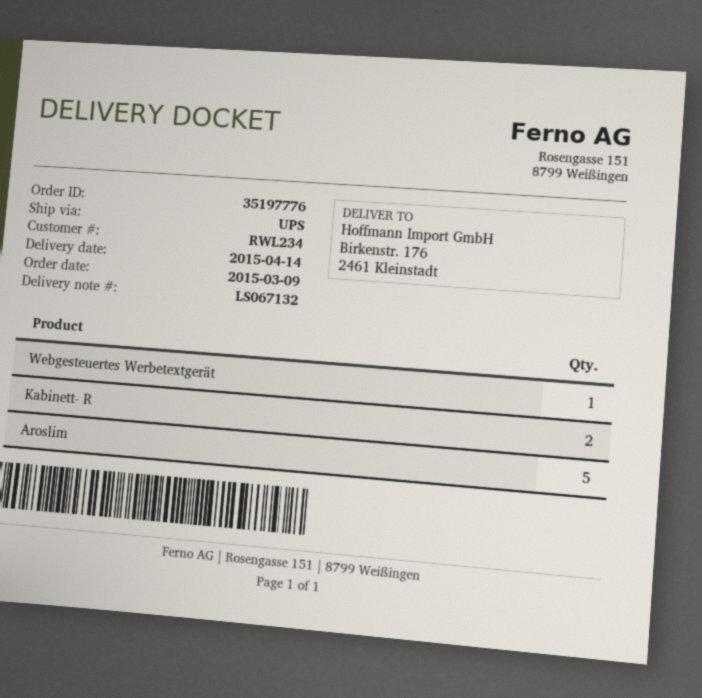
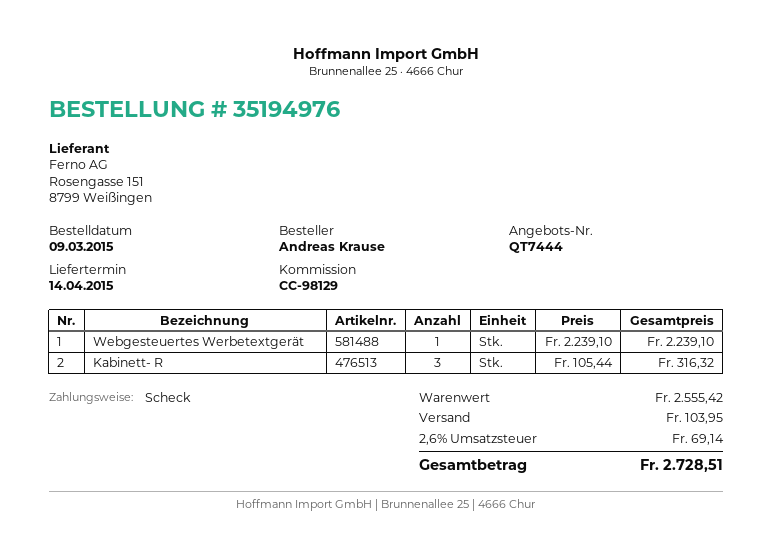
order number: 35197776 -> 35194976
Kabinett- R: 2 -> 3
Aroslim: 5 -> none

